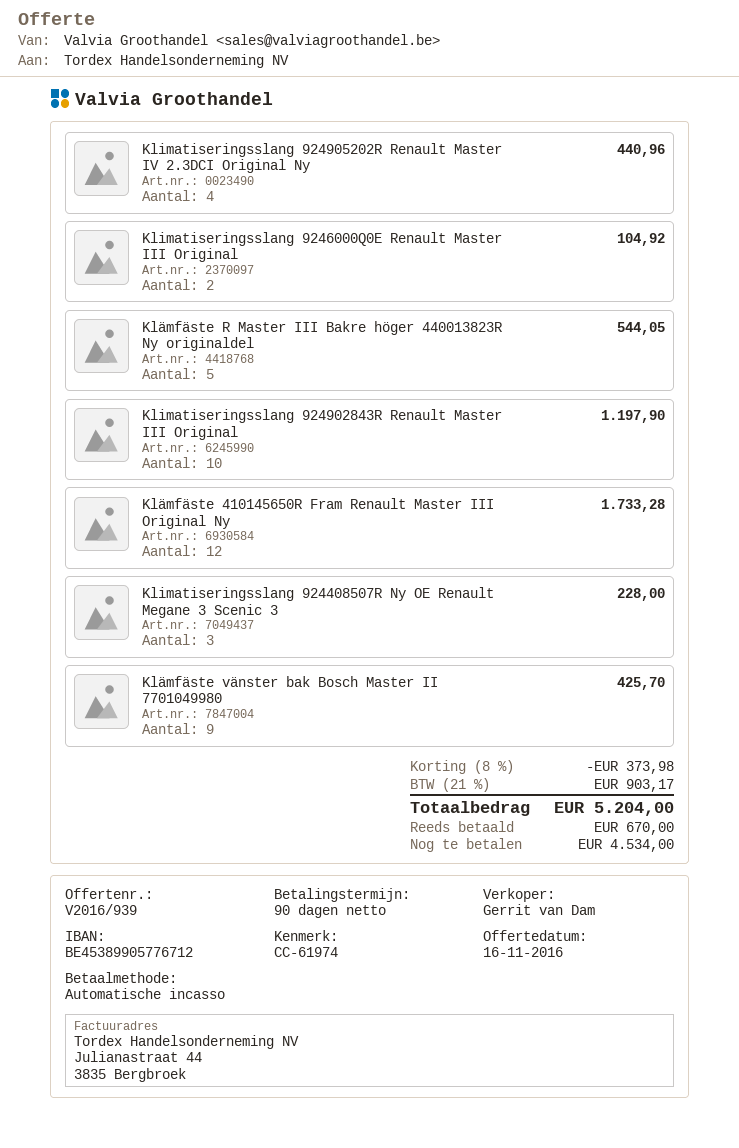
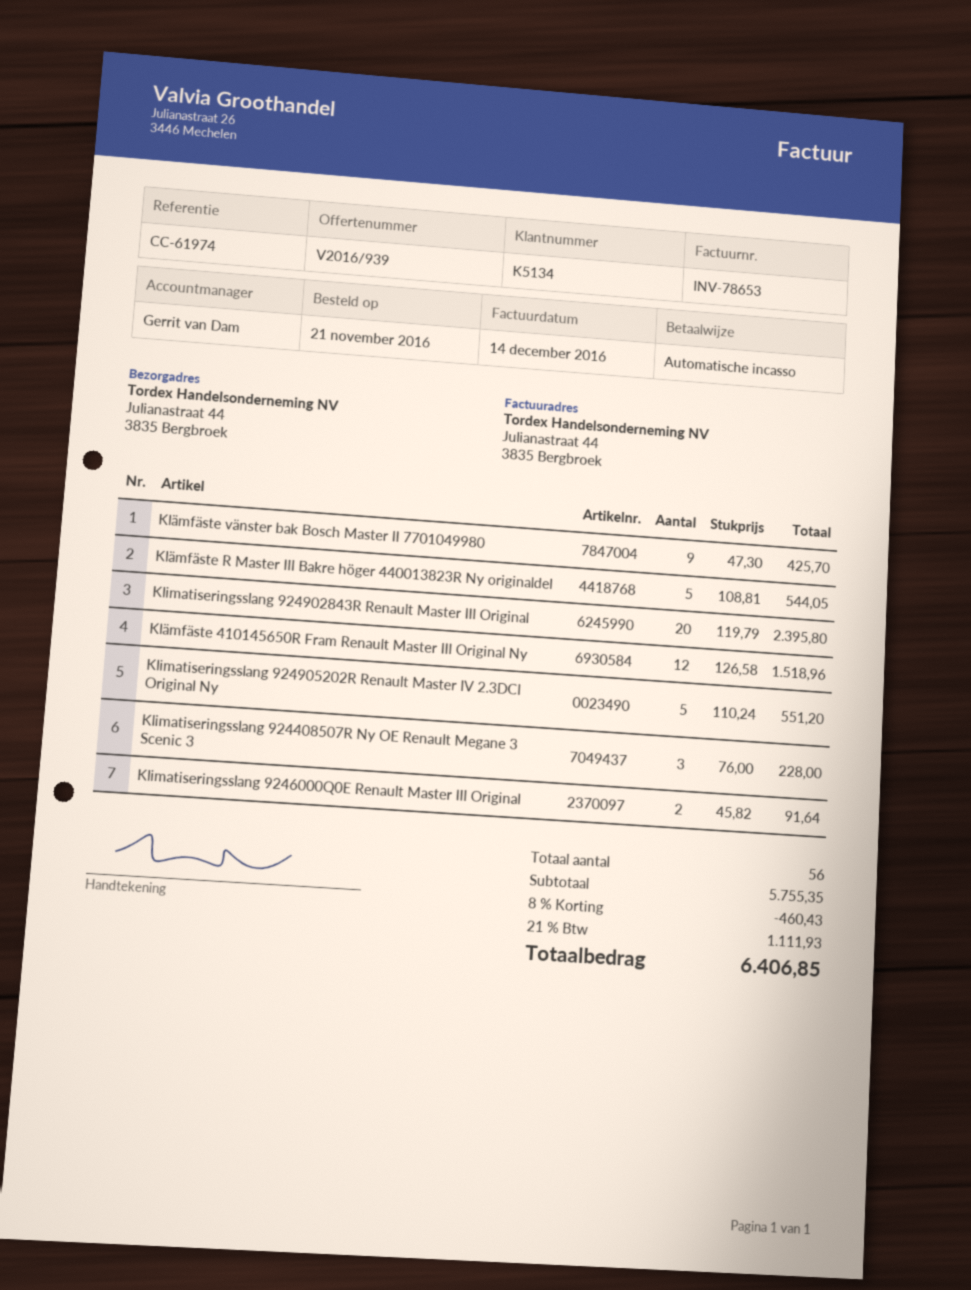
Klimatiseringsslang 924905202R Renault Master IV 2.3DCI Original Ny: 4 for 440.96 -> 5 for 551.20
Klimatiseringsslang 9246000Q0E Renault Master III Original: 2 for 104.92 -> 2 for 91.64
Klimatiseringsslang 924902843R Renault Master III Original: 10 for 1197.90 -> 20 for 2395.80
Klämfäste 410145650R Fram Renault Master III Original Ny: 12 for 1733.28 -> 12 for 1518.96
discount: 8% = 373.98 -> 8% = 460.43
tax: 21% = 903.17 -> 21% = 1111.93
total: 5204.00 -> 6406.85

